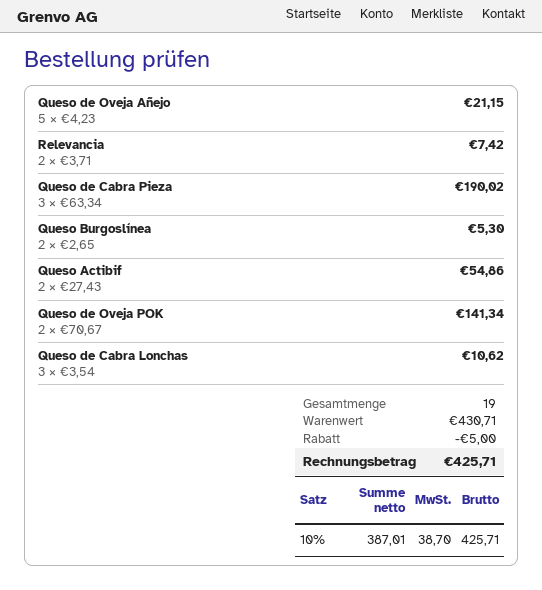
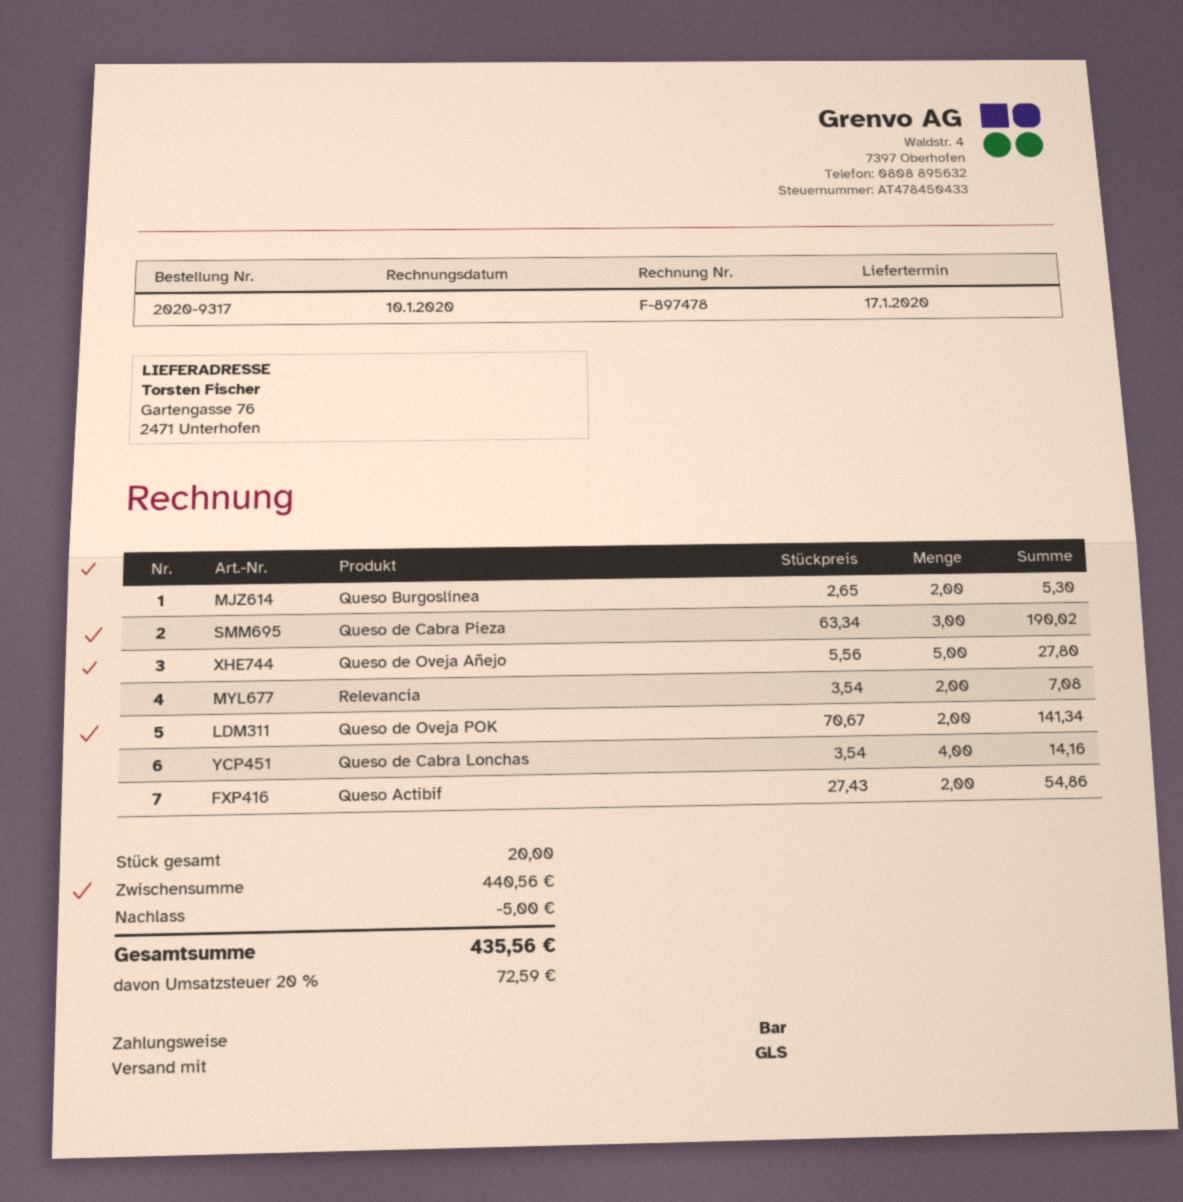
Queso de Oveja Añejo: 5 x 4.23 = 21.15 -> 5 x 5.56 = 27.80
Relevancia: 2 x 3.71 = 7.42 -> 2 x 3.54 = 7.08
Queso de Cabra Lonchas: 3 x 3.54 = 10.62 -> 4 x 3.54 = 14.16
total quantity: 19 -> 20
subtotal: 430.71 -> 440.56
tax: 10% = 38.70 -> 20% = 72.59
total: 425.71 -> 435.56

